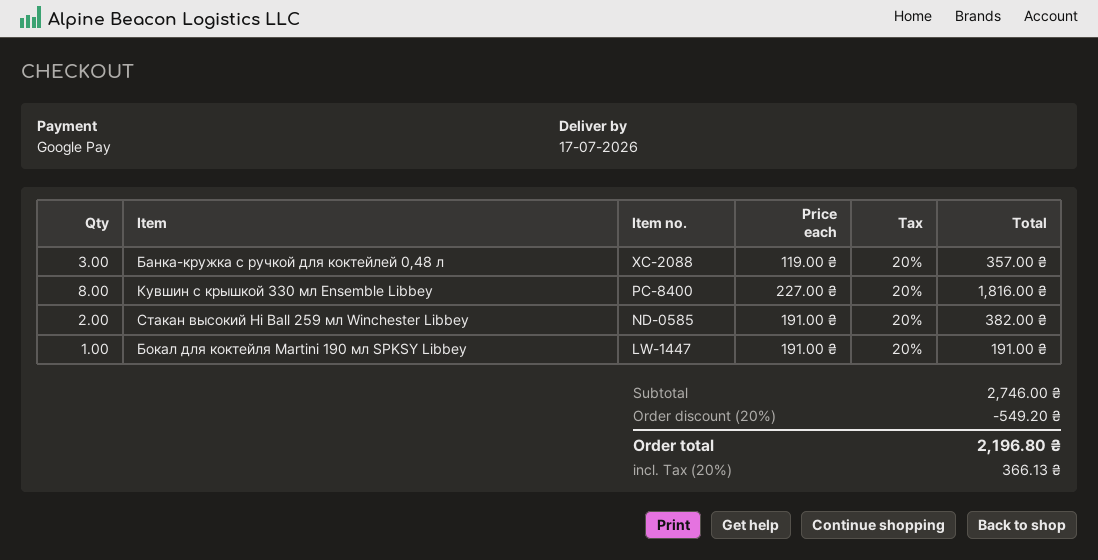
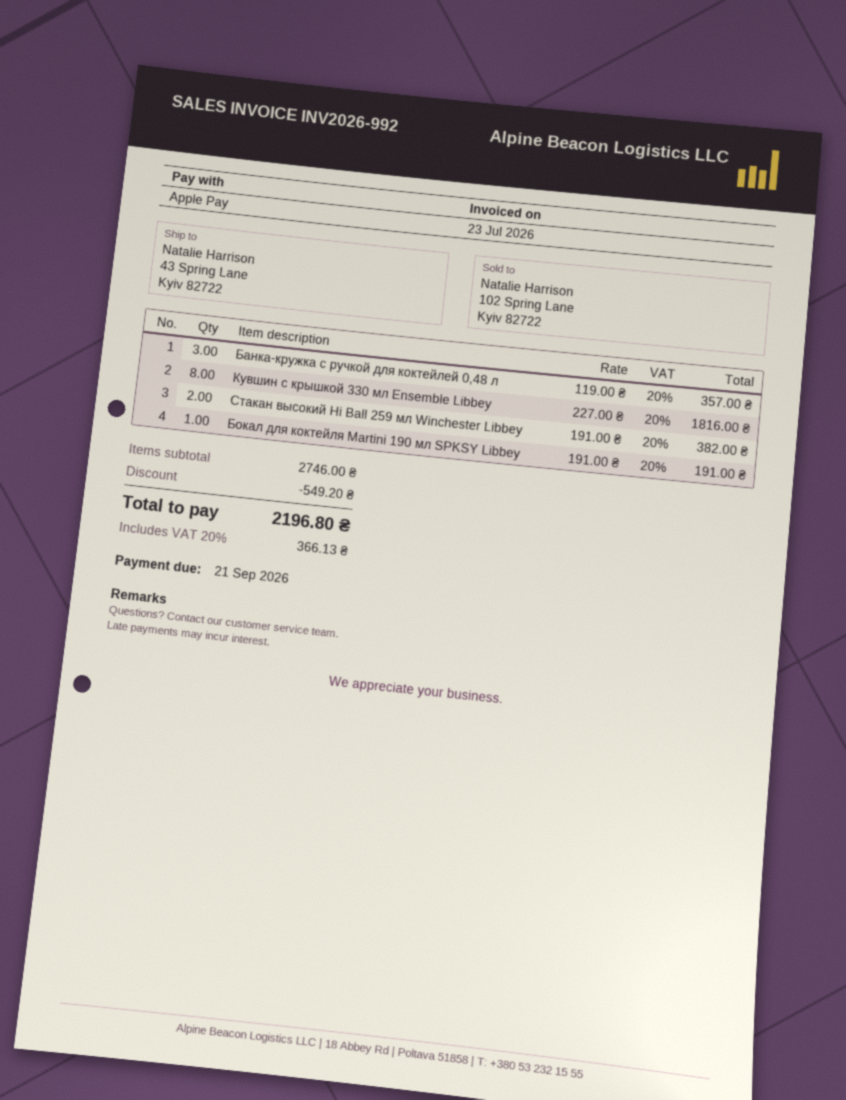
payment method: Google Pay -> Apple Pay

